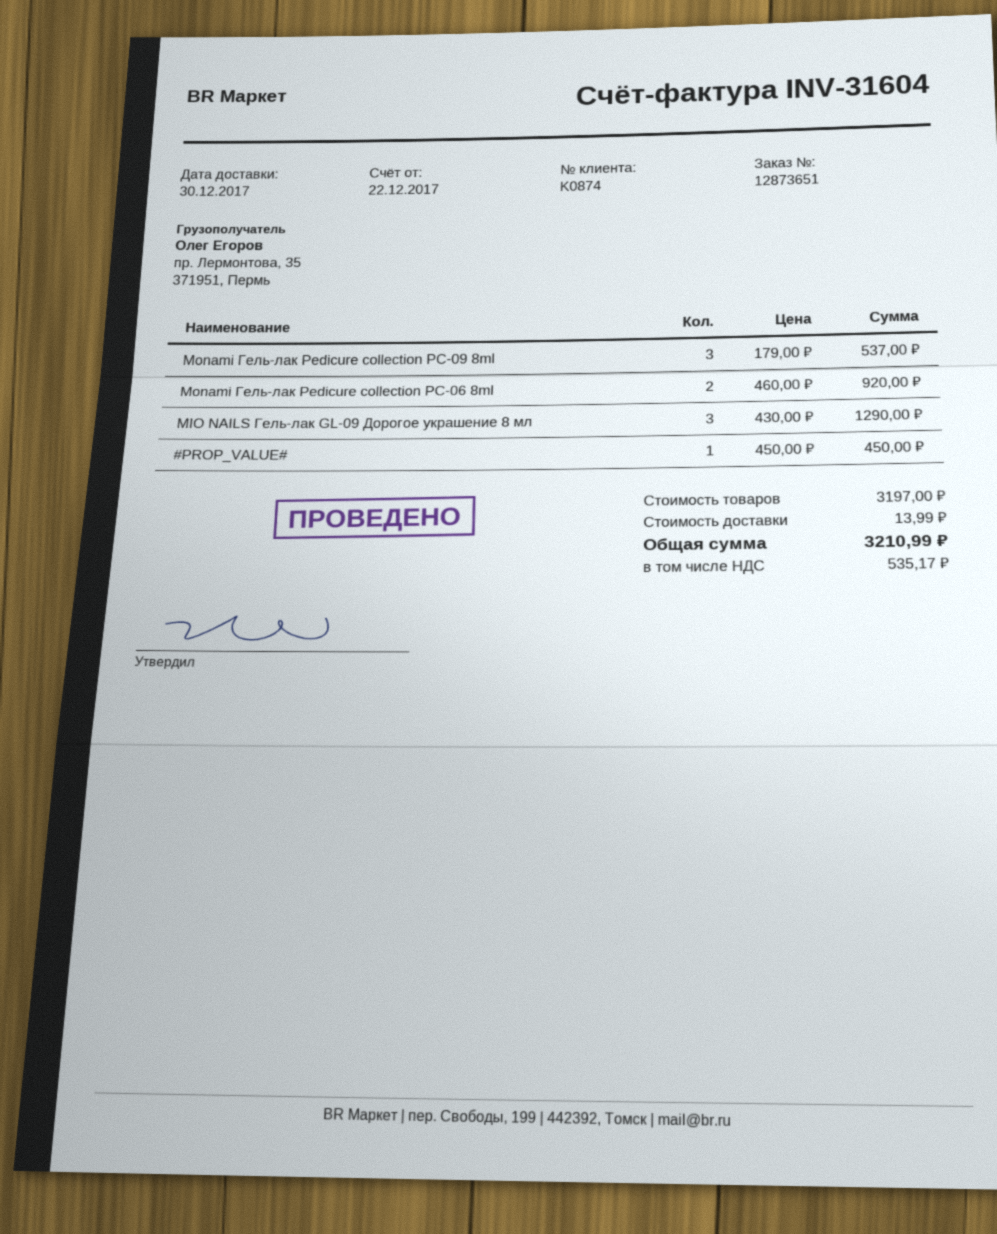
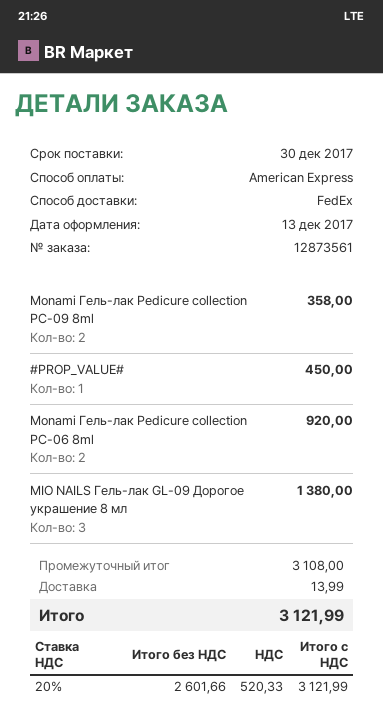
order number: 12873651 -> 12873561
Monami Гель-лак Pedicure collection PC-09 8ml: 3 for 537.00 -> 2 for 358.00
MIO NAILS Гель-лак GL-09 Дорогое украшение 8 мл: 3 for 1290.00 -> 3 for 1380.00
subtotal: 3197.00 -> 3108.00
tax: 535.17 -> 520.33
total: 3210.99 -> 3121.99

